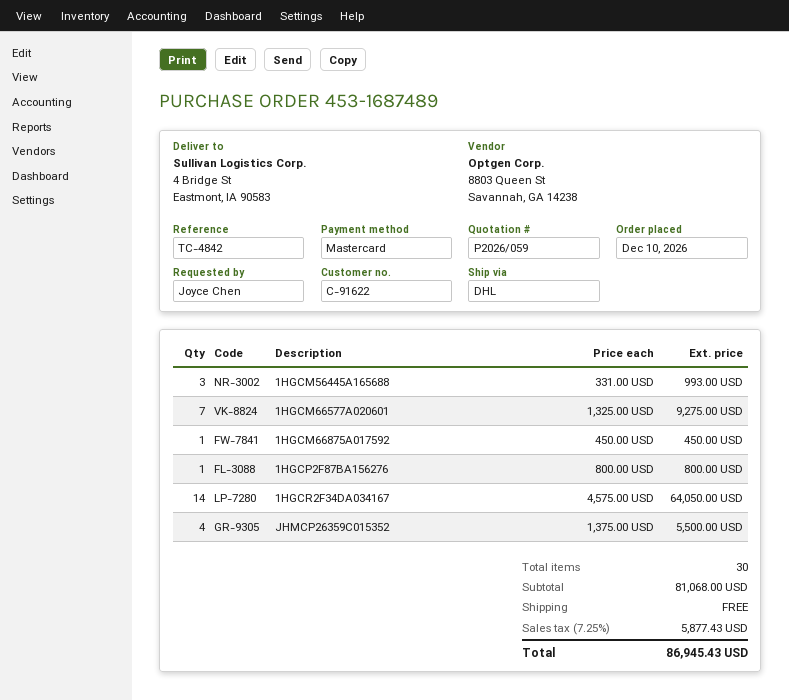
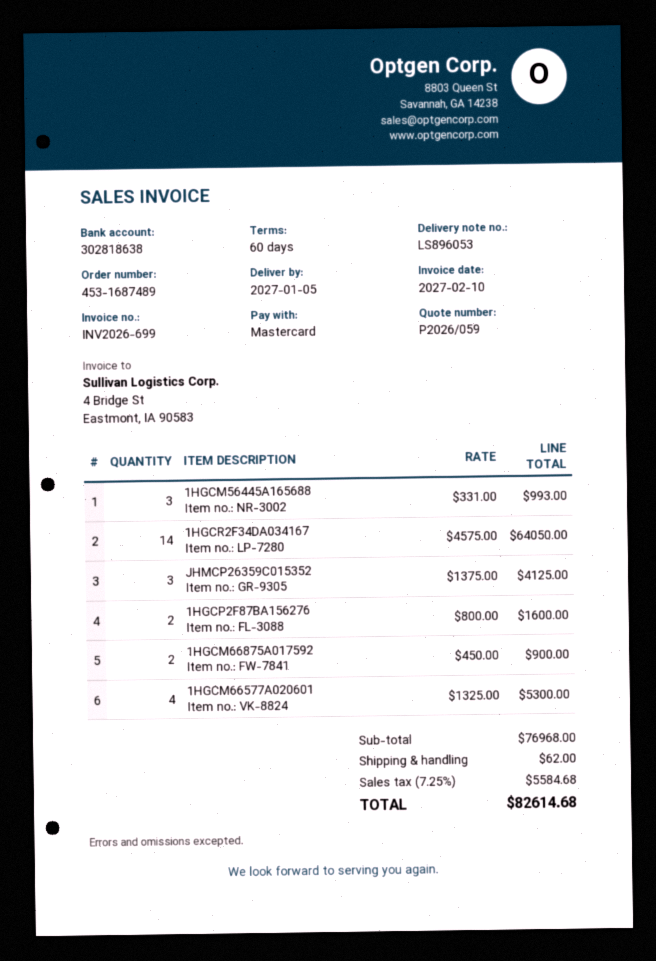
1HGCM66577A020601: 7 x 1325.00 = 9275.00 -> 4 x 1325.00 = 5300.00
1HGCM66875A017592: 1 x 450.00 = 450.00 -> 2 x 450.00 = 900.00
1HGCP2F87BA156276: 1 x 800.00 = 800.00 -> 2 x 800.00 = 1600.00
JHMCP26359C015352: 4 x 1375.00 = 5500.00 -> 3 x 1375.00 = 4125.00
subtotal: 81068.00 -> 76968.00
shipping: 0.00 -> 62.00
tax: 7.25% = 5877.43 -> 7.25% = 5584.68
total: 86945.43 -> 82614.68

